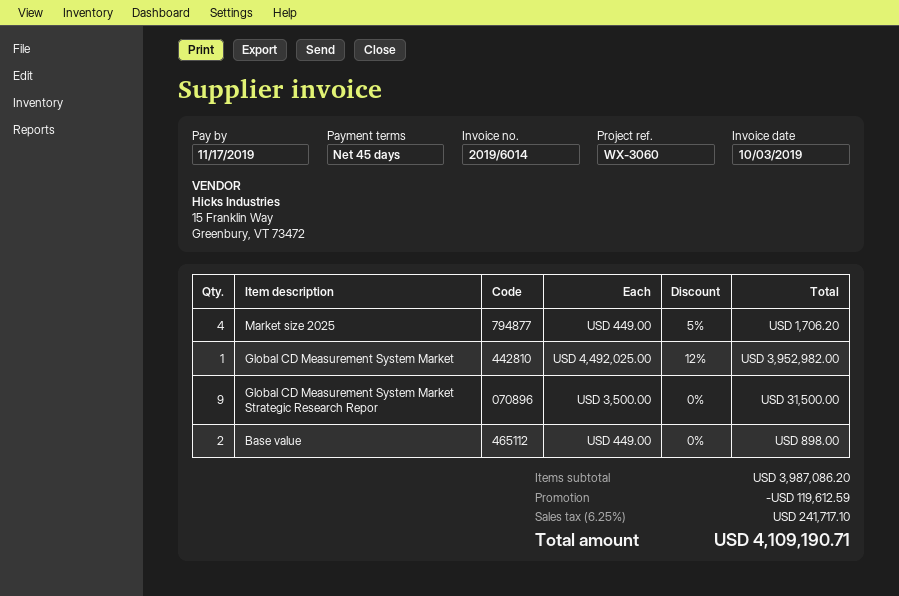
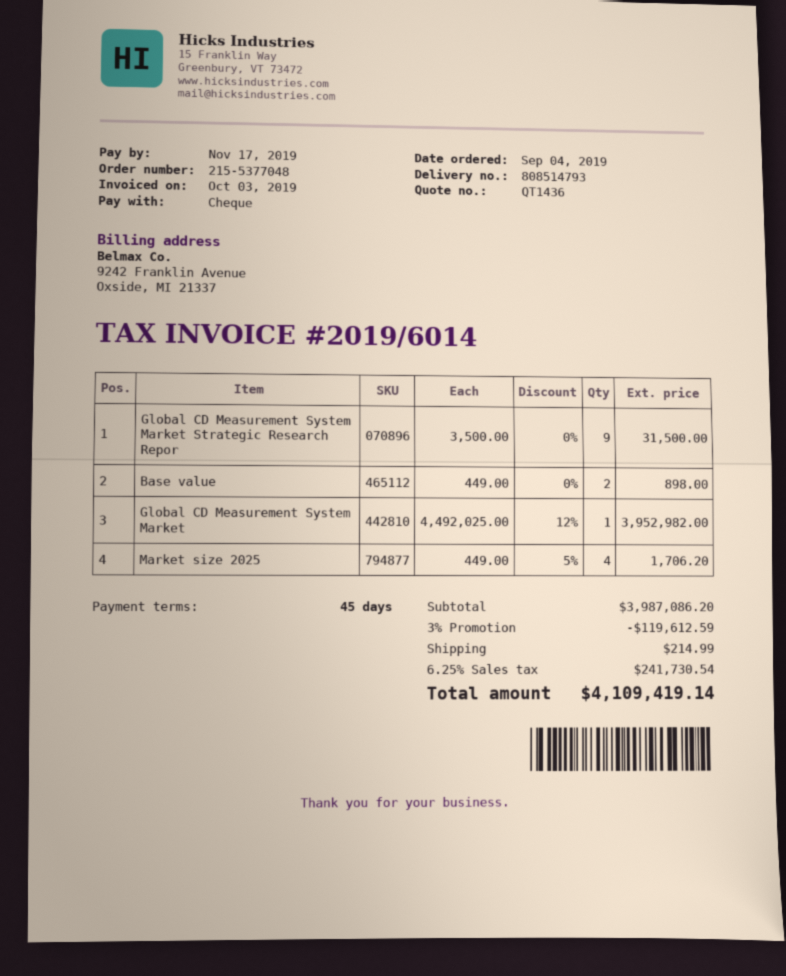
shipping: none -> 214.99
tax: 6.25% = 241717.10 -> 6.25% = 241730.54
total: 4109190.71 -> 4109419.14

